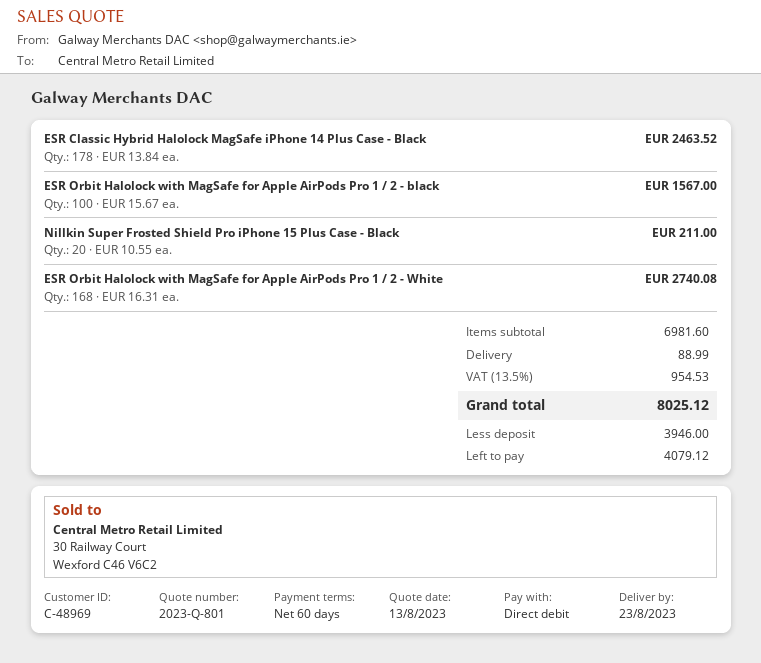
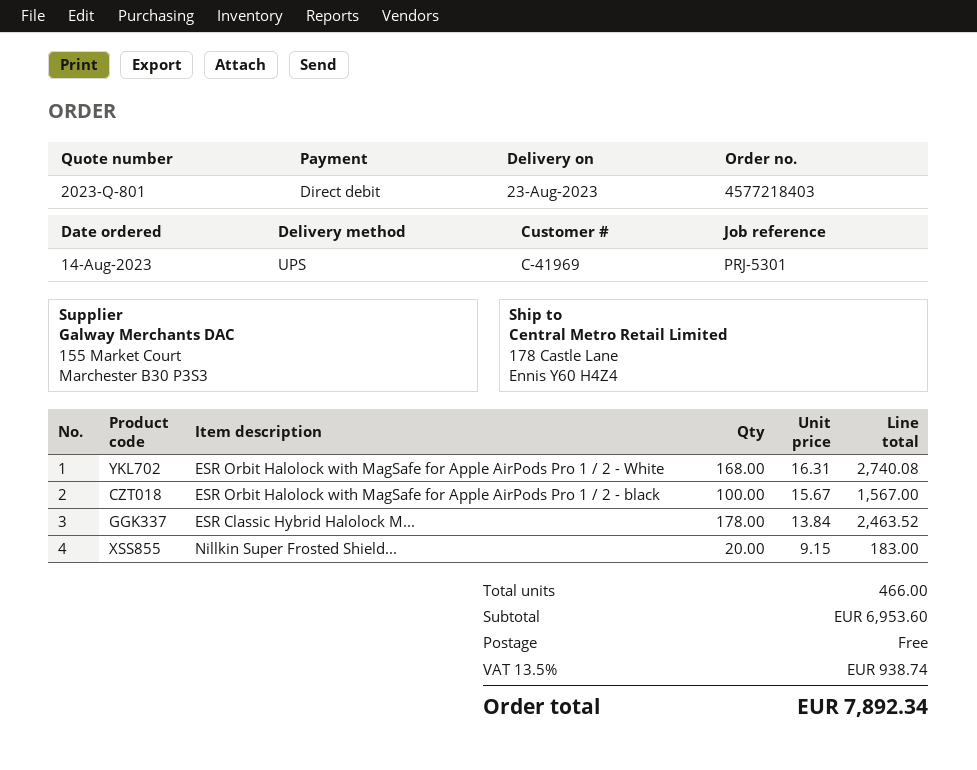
customer number: C-48969 -> C-41969
Nillkin Super Frosted Shield Pro iPhone 15 Plus Case - Black: 20 x 10.55 = 211.00 -> 20 x 9.15 = 183.00
subtotal: 6981.60 -> 6953.60
shipping: 88.99 -> 0.00
tax: 13.5% = 954.53 -> 13.5% = 938.74
total: 8025.12 -> 7892.34

